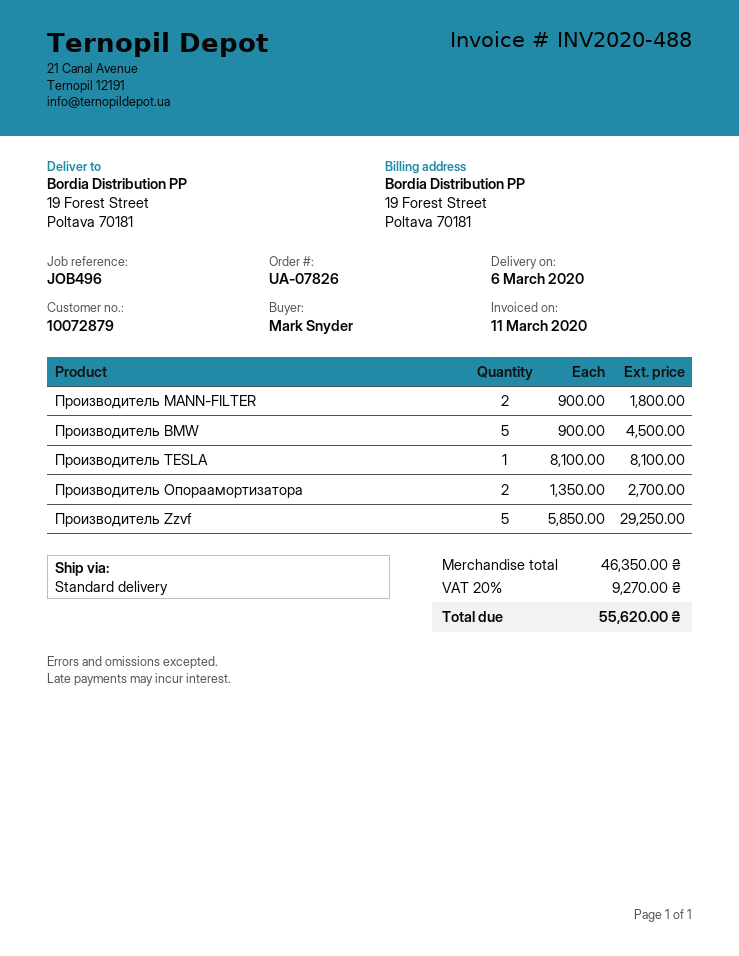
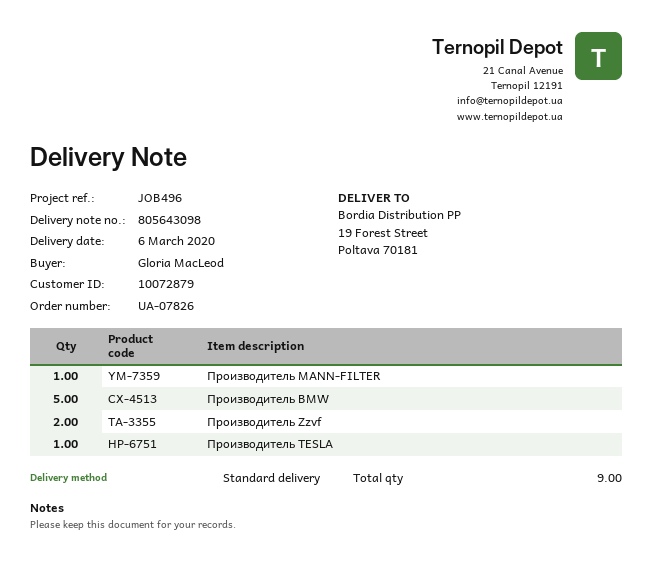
ordered by: Mark Snyder -> Gloria MacLeod
Производитель MANN-FILTER: 2 -> 1
Производитель Опораамортизатора: 2 -> none
Производитель Zzvf: 5 -> 2

